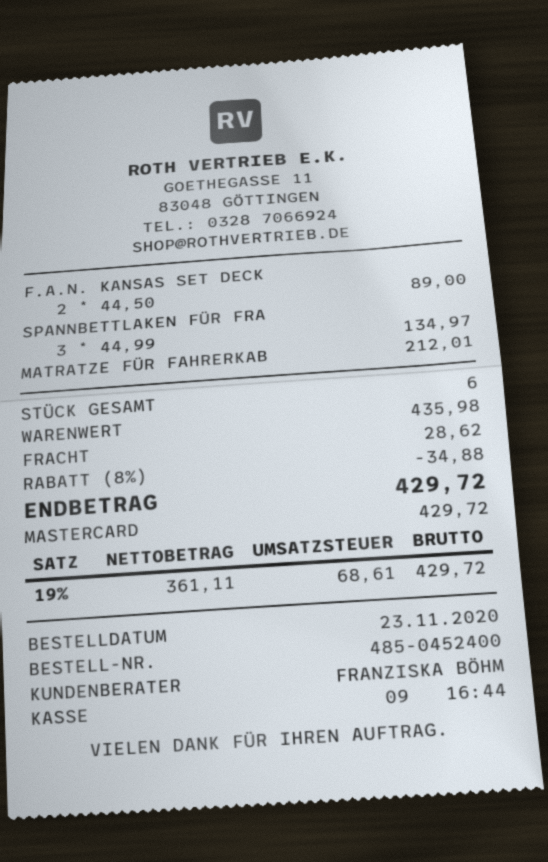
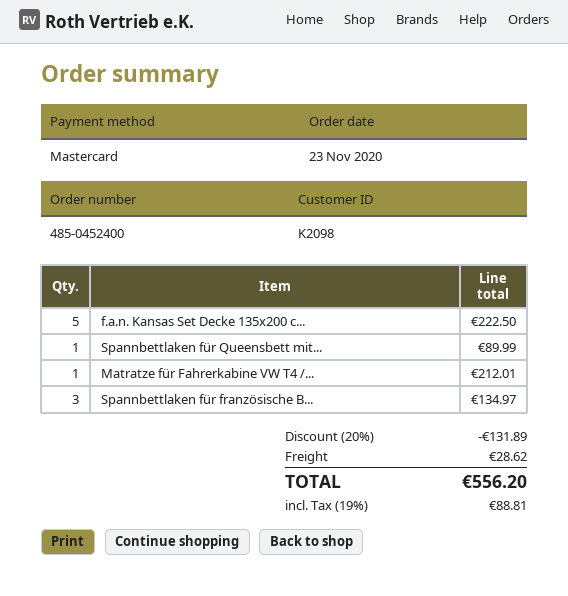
F.A.N. KANSAS SET DECK: 2 for 89.00 -> 5 for 222.50
Spannbettlaken für Queensbett mit...: none -> 1 for 89.99
discount: 8% = 34.88 -> 20% = 131.89
tax: 19% = 68.61 -> 19% = 88.81
total: 429.72 -> 556.20

